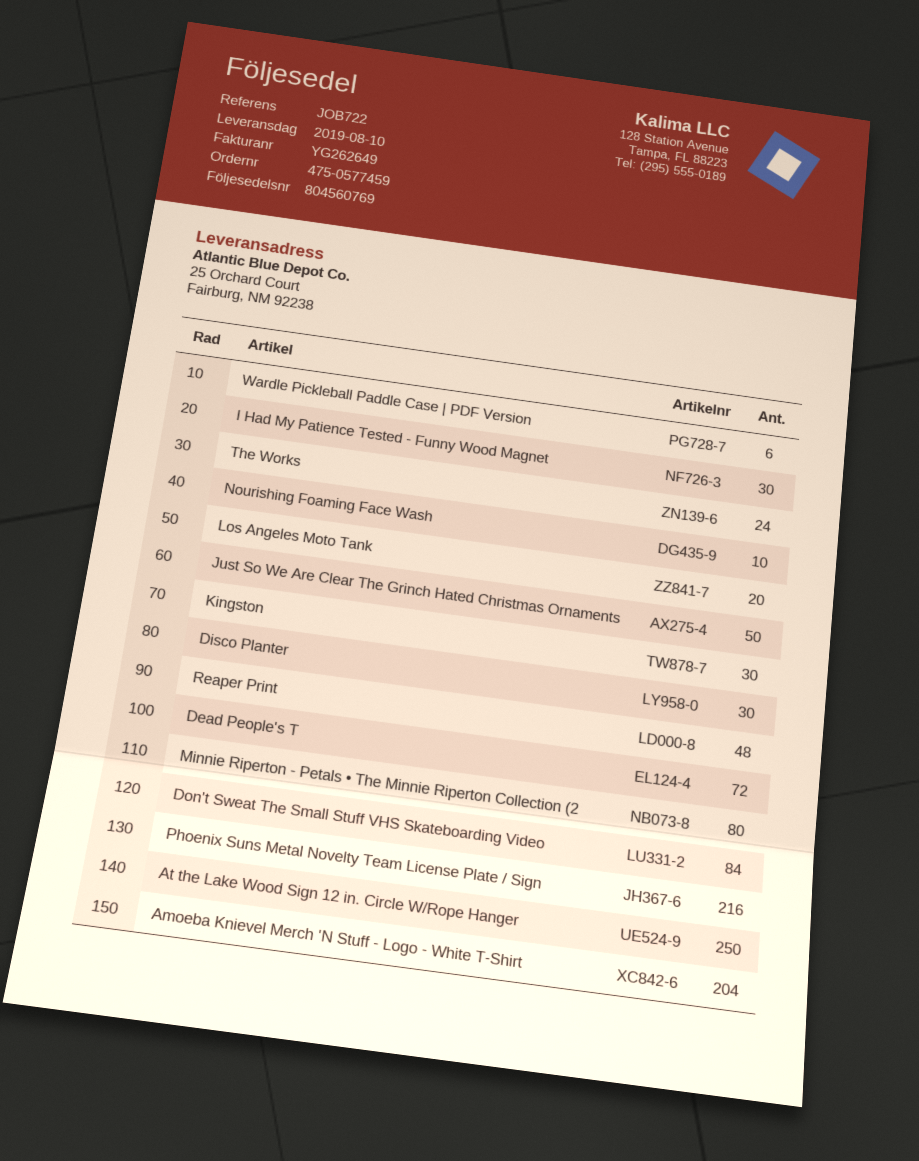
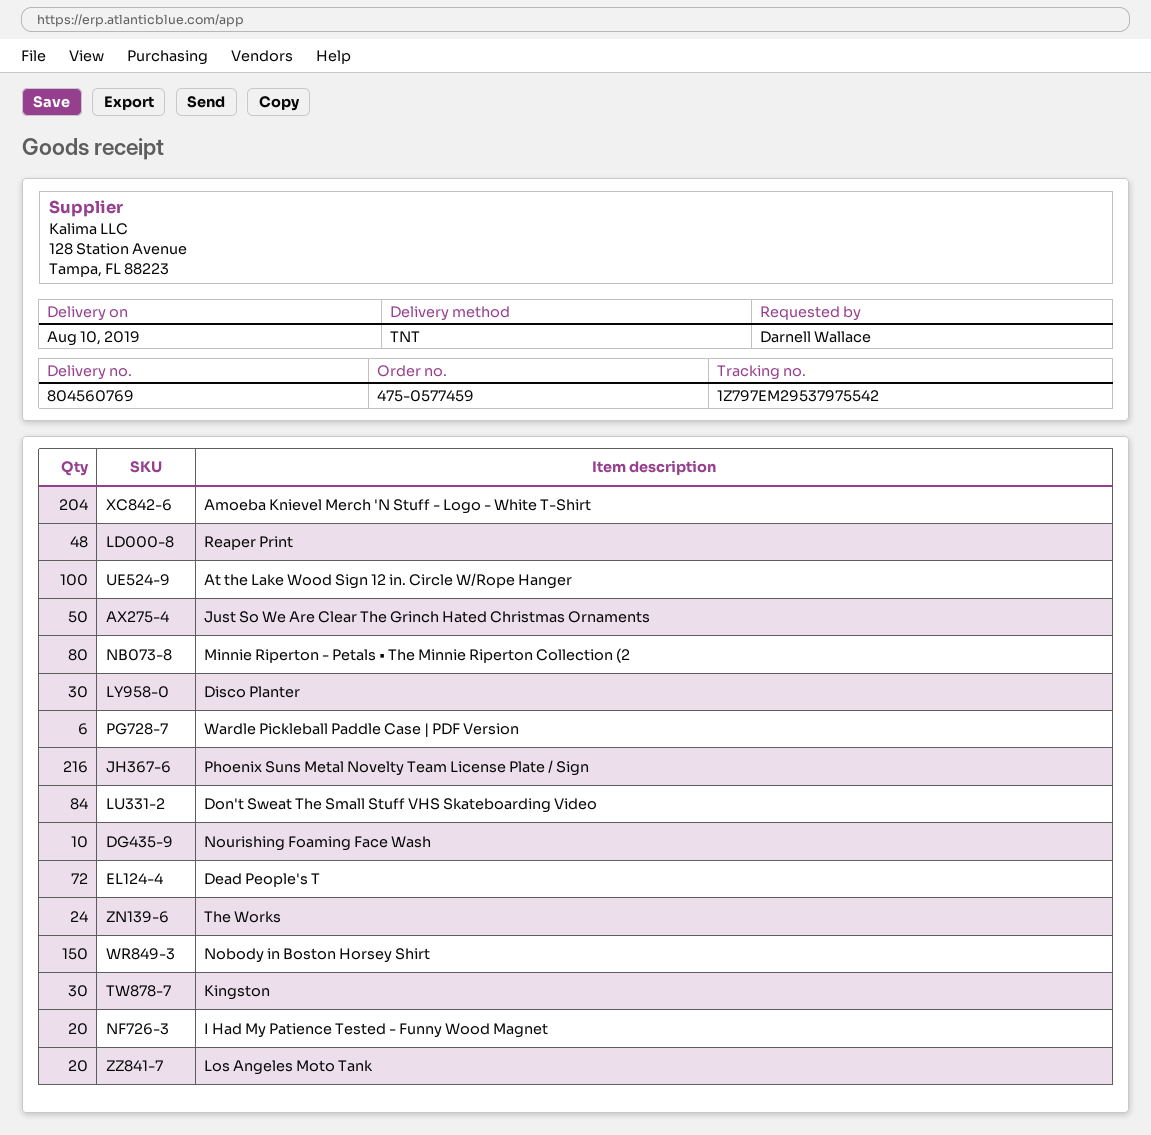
I Had My Patience Tested - Funny Wood Magnet: 30 -> 20
At the Lake Wood Sign 12 in. Circle W/Rope Hanger: 250 -> 100
Nobody in Boston Horsey Shirt: none -> 150

